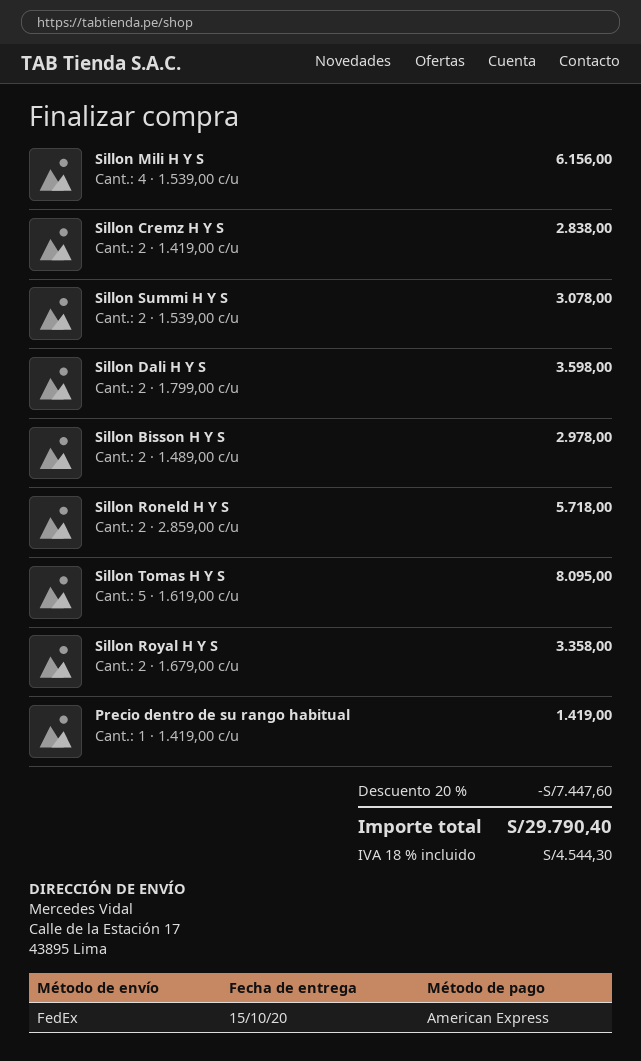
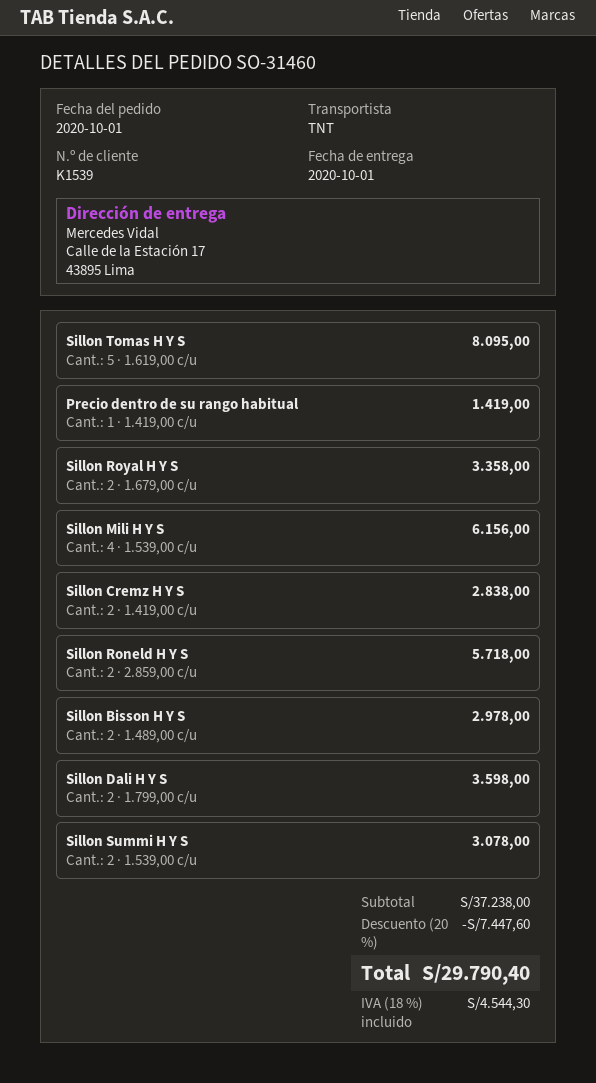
delivery date: 2020-10-15 -> 2020-10-01
shipping method: FedEx -> TNT

